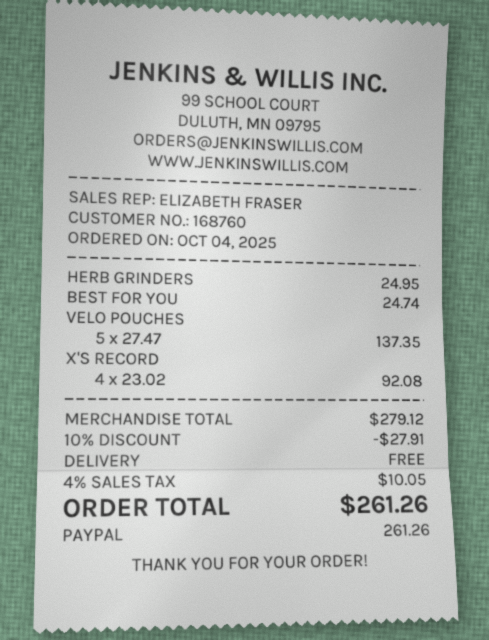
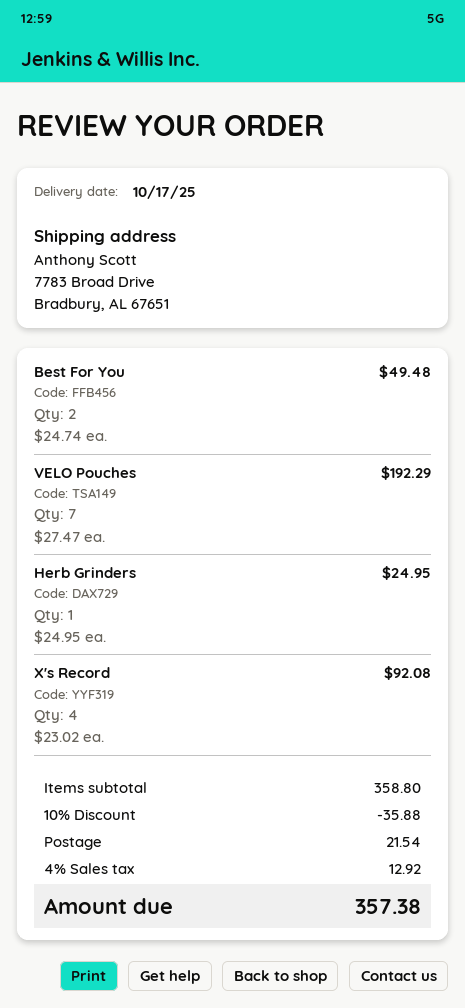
BEST FOR YOU: 1 x 24.74 = 24.74 -> 2 x 24.74 = 49.48
VELO POUCHES: 5 x 27.47 = 137.35 -> 7 x 27.47 = 192.29
subtotal: 279.12 -> 358.80
discount: 10% = 27.91 -> 10% = 35.88
shipping: 0.00 -> 21.54
tax: 4% = 10.05 -> 4% = 12.92
total: 261.26 -> 357.38

